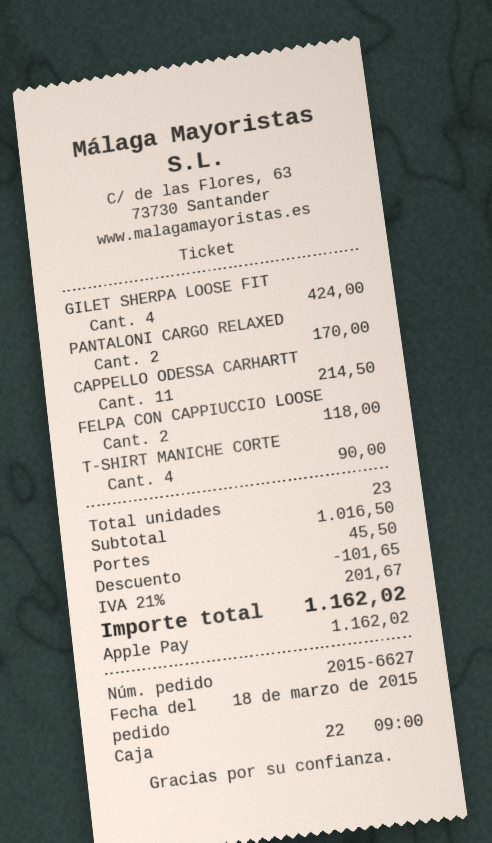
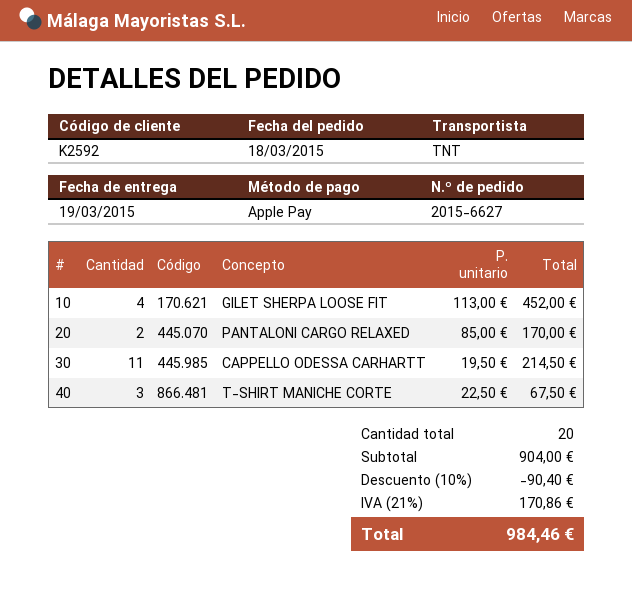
GILET SHERPA LOOSE FIT: 4 for 424.00 -> 4 for 452.00
FELPA CON CAPPIUCCIO LOOSE: 2 for 118.00 -> none
T-SHIRT MANICHE CORTE: 4 for 90.00 -> 3 for 67.50
total quantity: 23 -> 20
subtotal: 1016.50 -> 904.00
discount: 101.65 -> 90.40
shipping: 45.50 -> none
tax: 21% = 201.67 -> 21% = 170.86
total: 1162.02 -> 984.46

